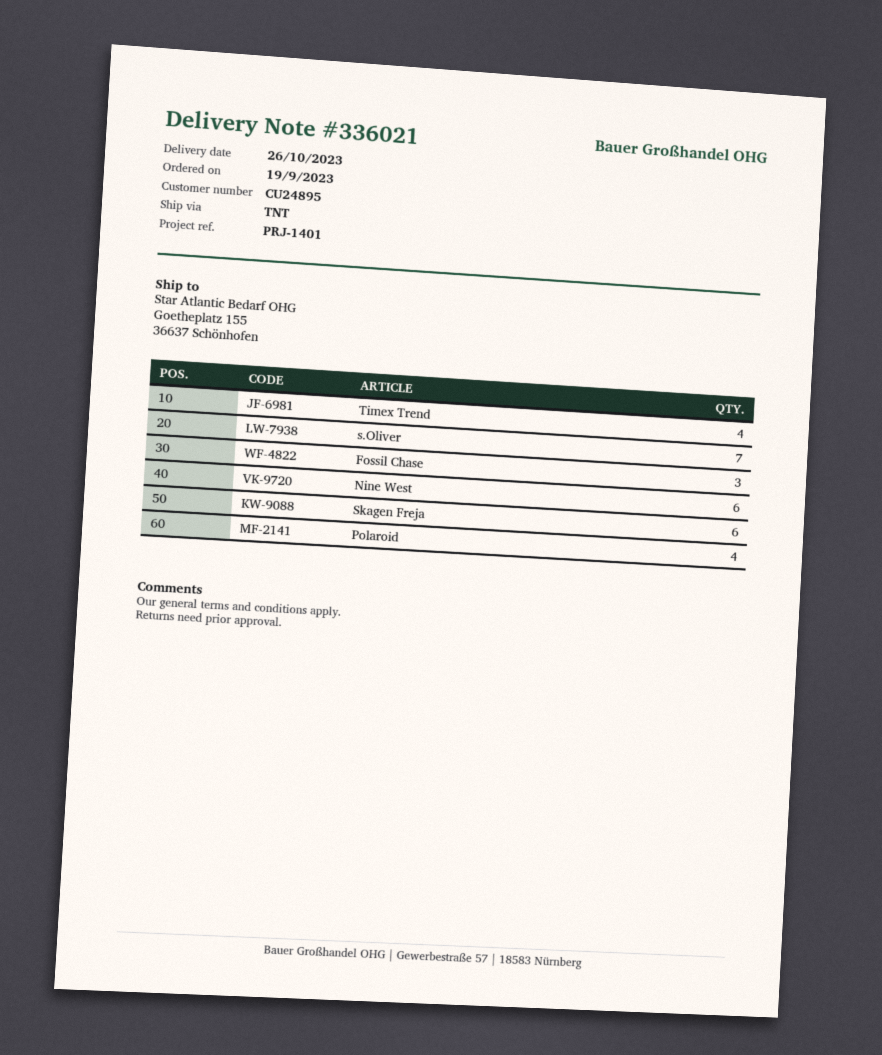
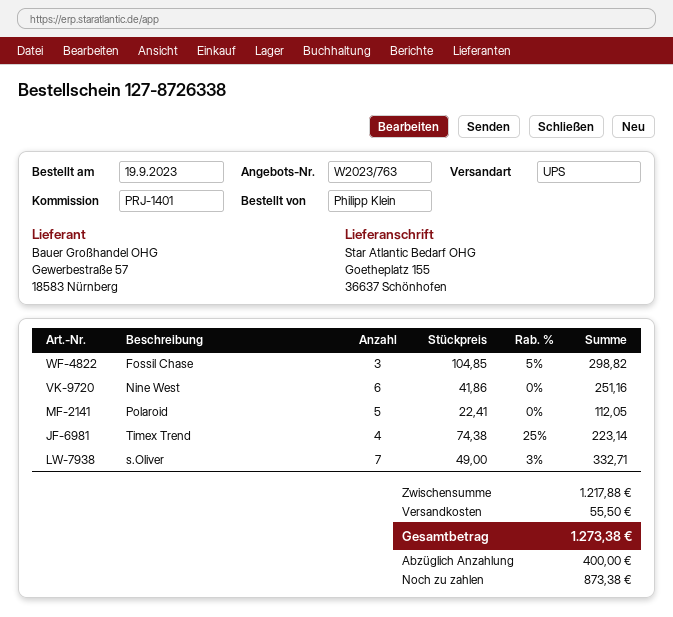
shipping method: TNT -> UPS
Skagen Freja: 6 -> none
Polaroid: 4 -> 5

